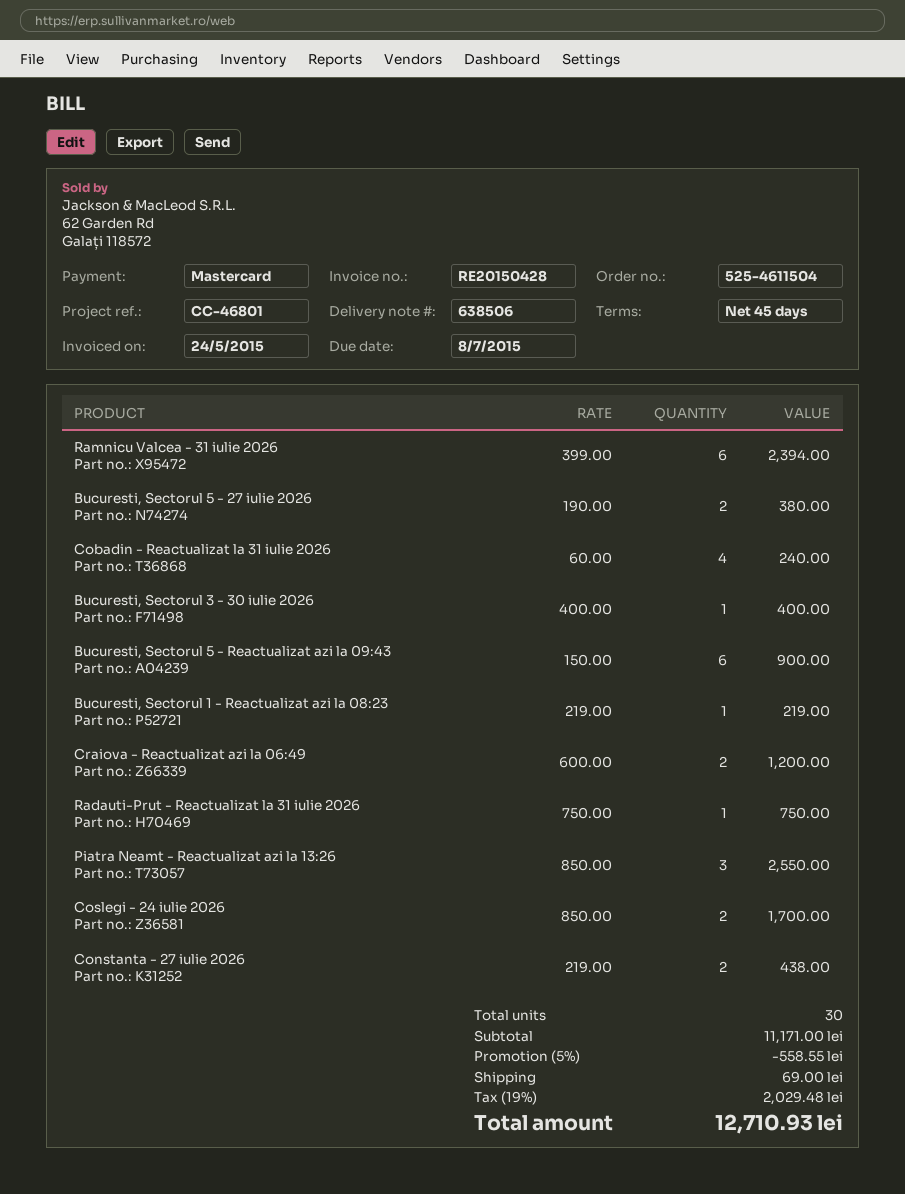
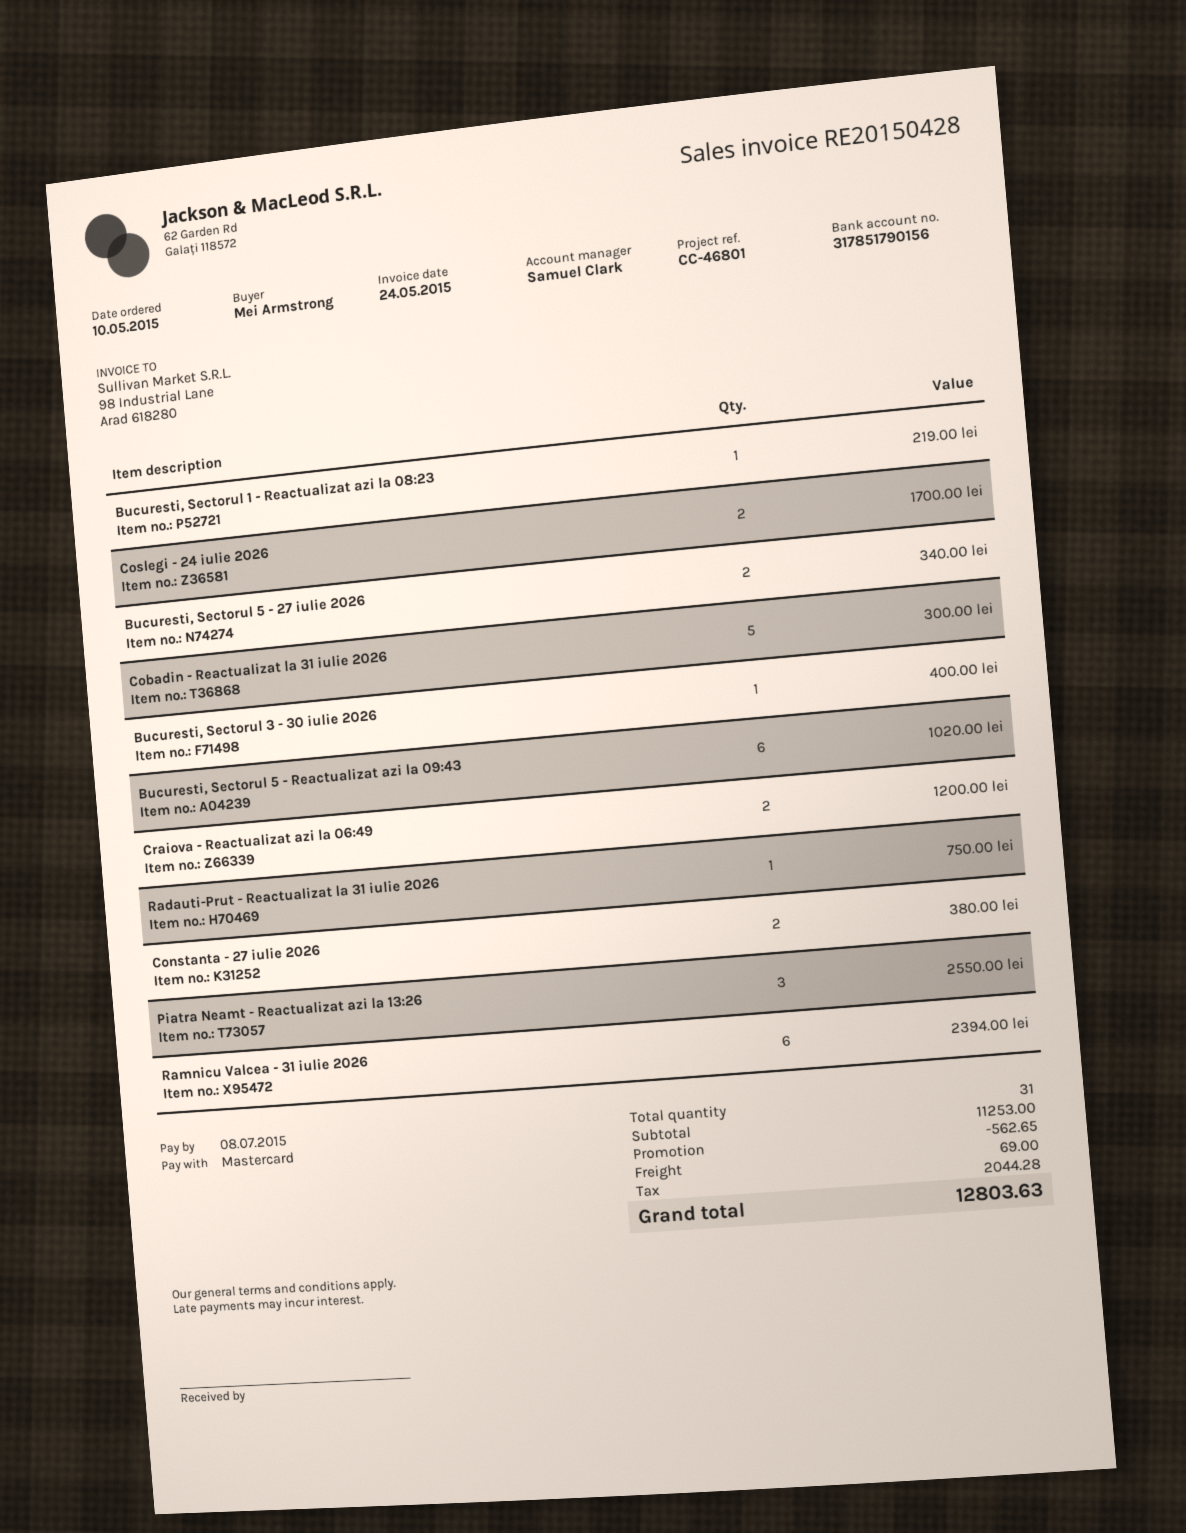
Bucuresti, Sectorul 5 - 27 iulie 2026: 2 for 380.00 -> 2 for 340.00
Cobadin - Reactualizat la 31 iulie 2026: 4 for 240.00 -> 5 for 300.00
Bucuresti, Sectorul 5 - Reactualizat azi la 09:43: 6 for 900.00 -> 6 for 1020.00
Constanta - 27 iulie 2026: 2 for 438.00 -> 2 for 380.00
total quantity: 30 -> 31
subtotal: 11171.00 -> 11253.00
discount: 558.55 -> 562.65
tax: 2029.48 -> 2044.28
total: 12710.93 -> 12803.63

